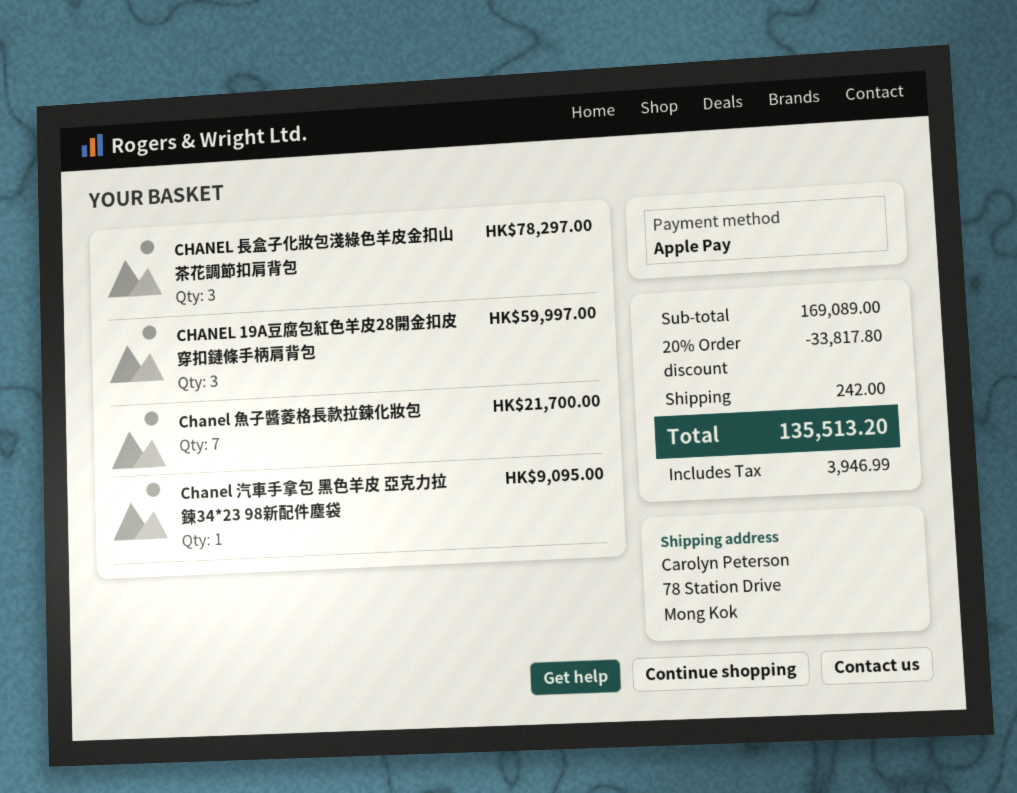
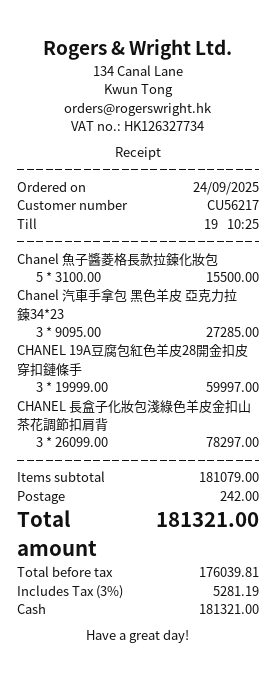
payment method: Apple Pay -> cash
Chanel 魚子醬菱格長款拉鍊化妝包: 7 for 21700.00 -> 5 for 15500.00
Chanel 汽車手拿包 黑色羊皮 亞克力拉鍊34*23 98新配件塵袋: 1 for 9095.00 -> 3 for 27285.00
subtotal: 169089.00 -> 181079.00
discount: 20% = 33817.80 -> none
tax: 3946.99 -> 5281.19
total: 135513.20 -> 181321.00

